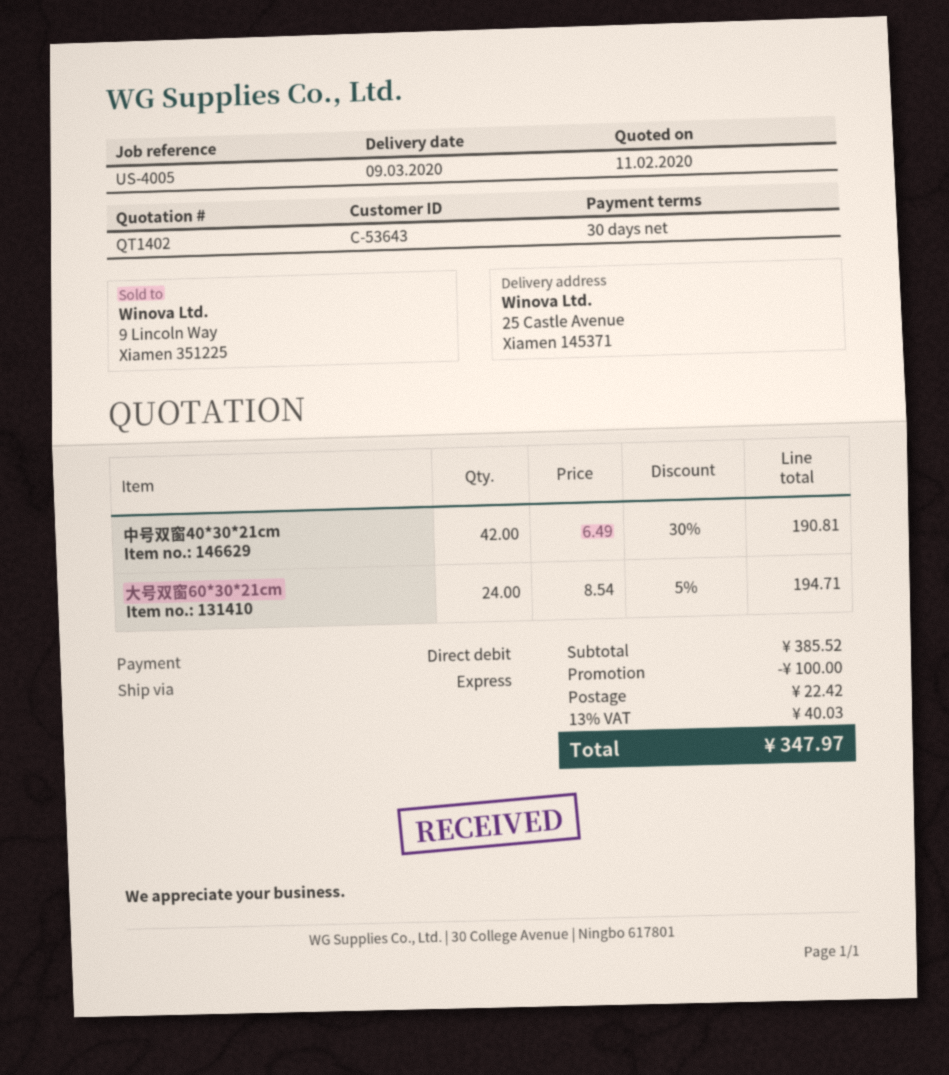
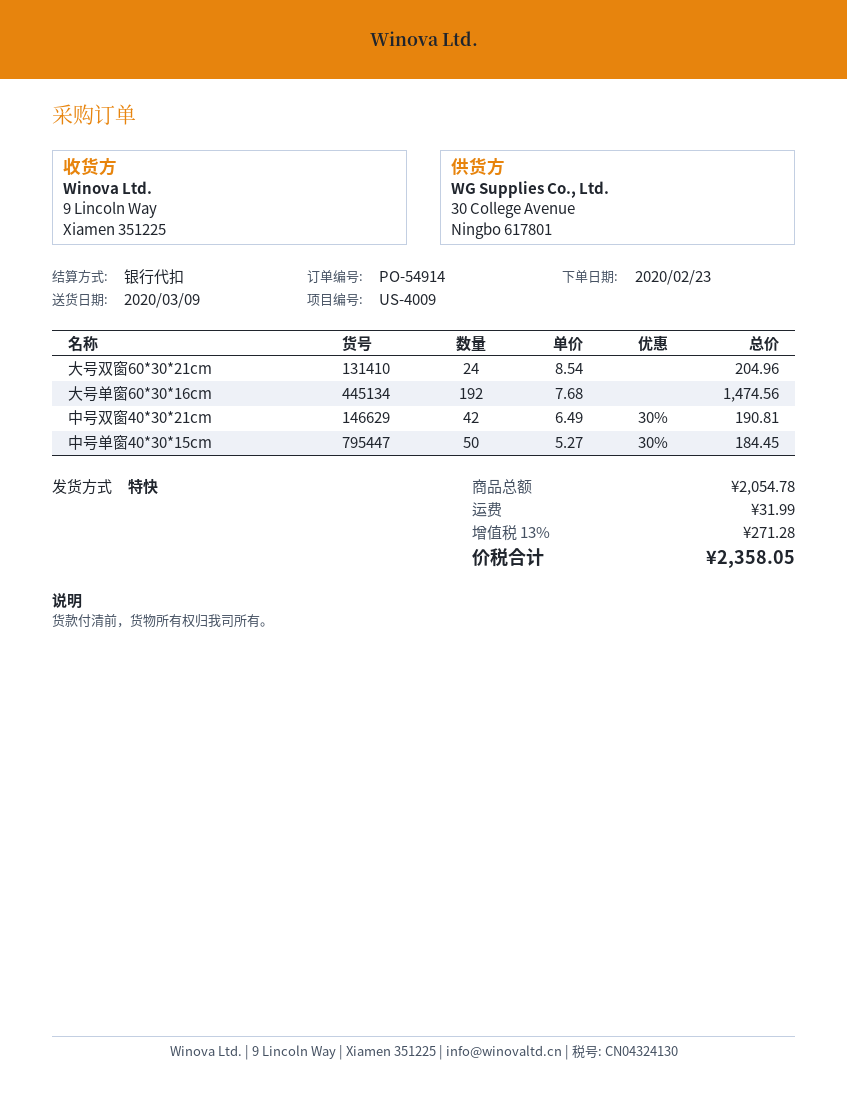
reference: US-4005 -> US-4009
ship to: 25 Castle Avenue, Xiamen 145371 -> 9 Lincoln Way, Xiamen 351225
大号双窗60*30*21cm: 24 x 8.54 - 5% = 194.71 -> 24 x 8.54 = 204.96
大号单窗60*30*16cm: none -> 192 x 7.68 = 1474.56
中号单窗40*30*15cm: none -> 50 x 5.27 - 30% = 184.45
subtotal: 385.52 -> 2054.78
discount: 100.00 -> none
shipping: 22.42 -> 31.99
tax: 13% = 40.03 -> 13% = 271.28
total: 347.97 -> 2358.05

